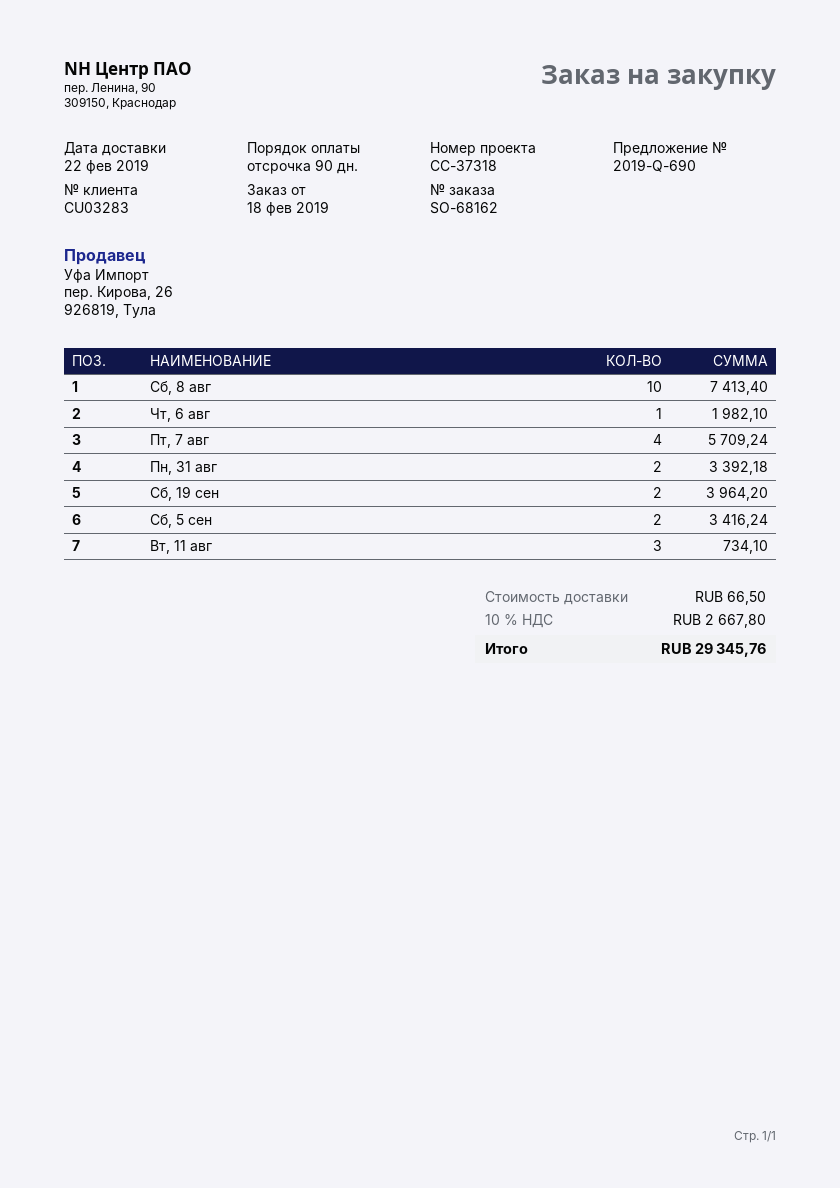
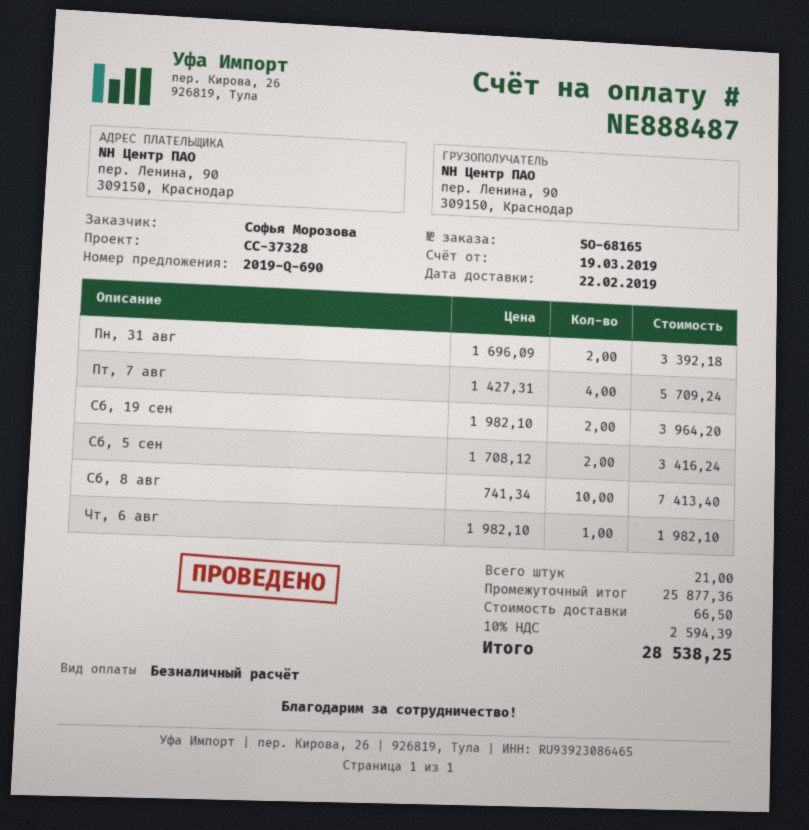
order number: SO-68162 -> SO-68165
reference: CC-37318 -> CC-37328
Вт, 11 авг: 3 for 734.10 -> none
tax: 10% = 2667.80 -> 10% = 2594.39
total: 29345.76 -> 28538.25

